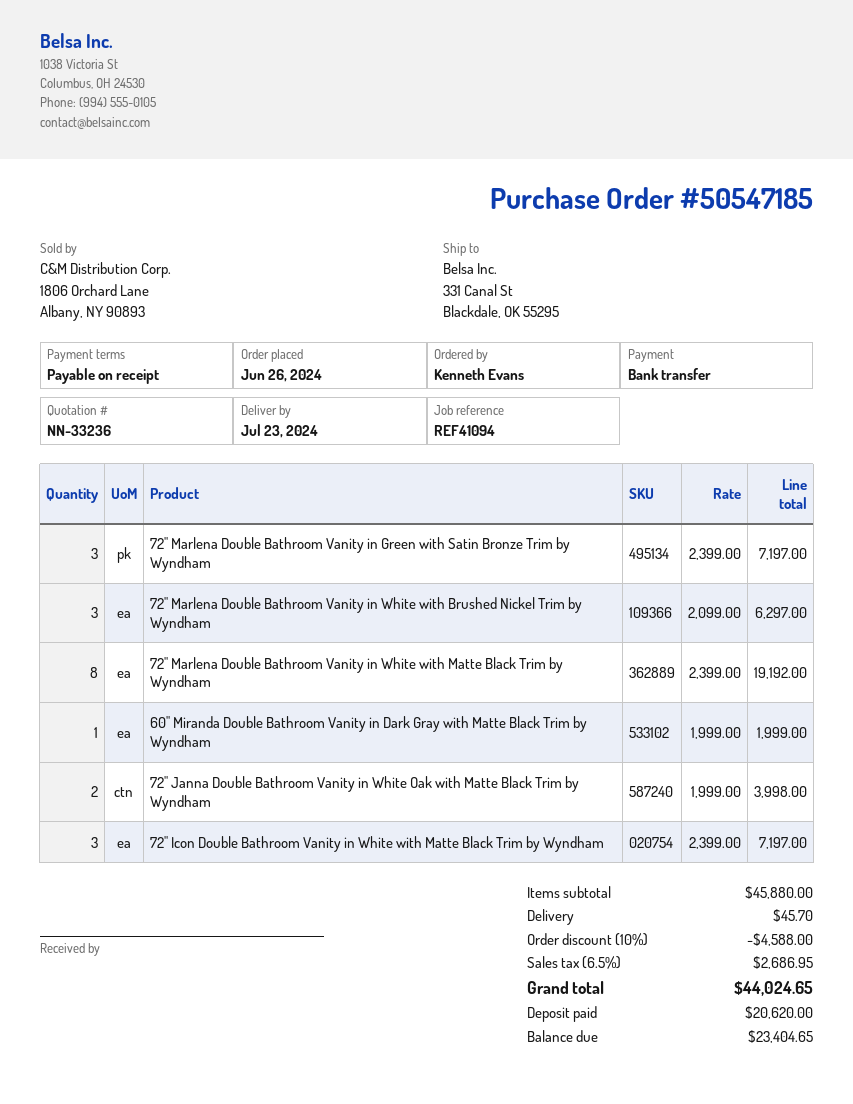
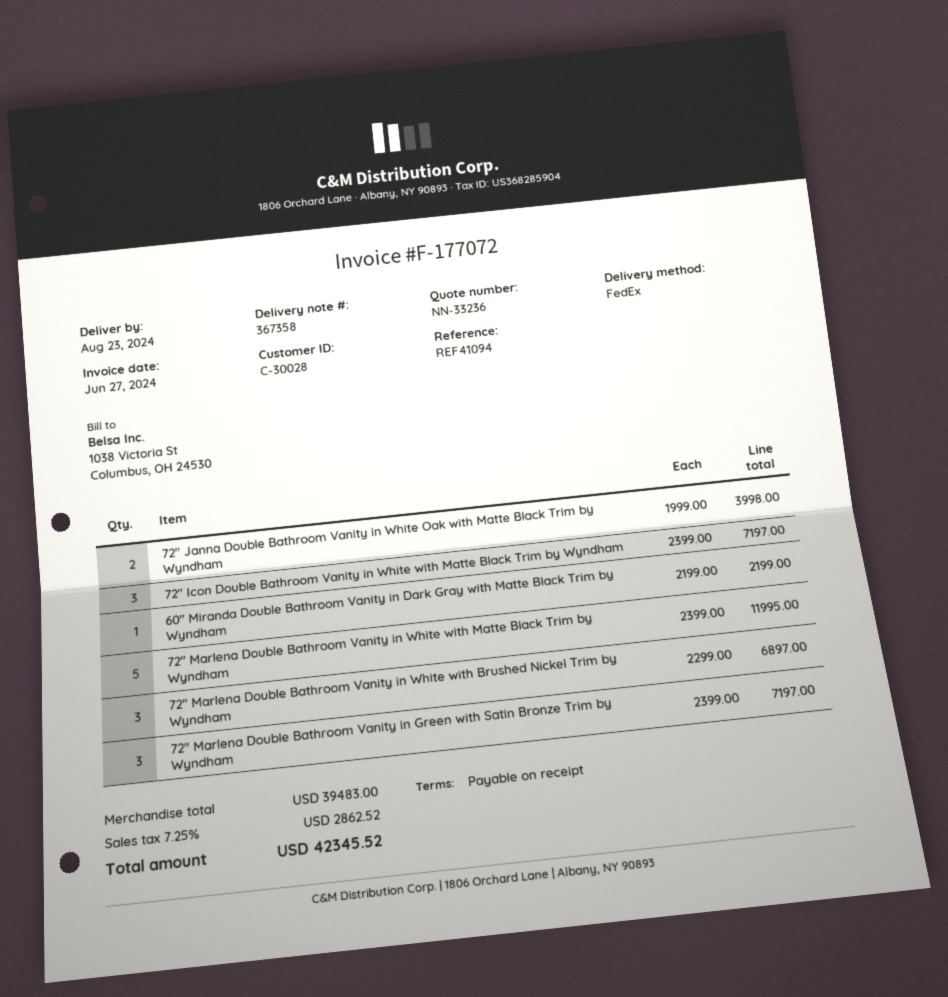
delivery date: 2024-07-23 -> 2024-08-23
72" Marlena Double Bathroom Vanity in White with Brushed Nickel Trim by Wyndham: 3 x 2099.00 = 6297.00 -> 3 x 2299.00 = 6897.00
72" Marlena Double Bathroom Vanity in White with Matte Black Trim by Wyndham: 8 x 2399.00 = 19192.00 -> 5 x 2399.00 = 11995.00
60" Miranda Double Bathroom Vanity in Dark Gray with Matte Black Trim by Wyndham: 1 x 1999.00 = 1999.00 -> 1 x 2199.00 = 2199.00
subtotal: 45880.00 -> 39483.00
discount: 10% = 4588.00 -> none
shipping: 45.70 -> none
tax: 6.5% = 2686.95 -> 7.25% = 2862.52
total: 44024.65 -> 42345.52

